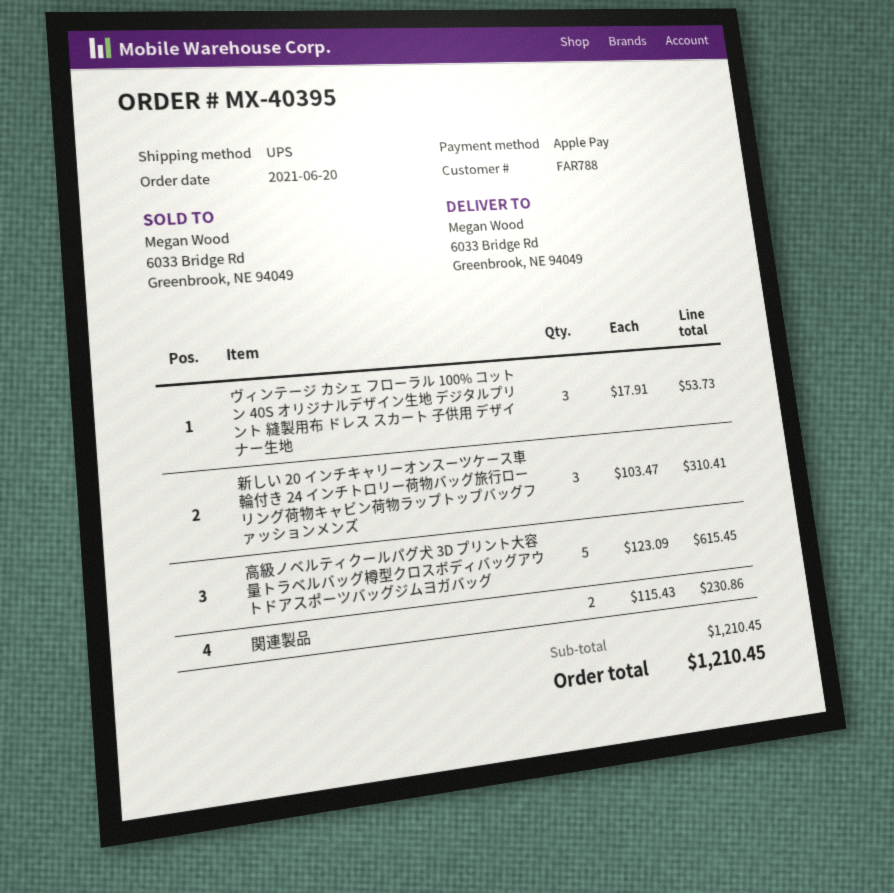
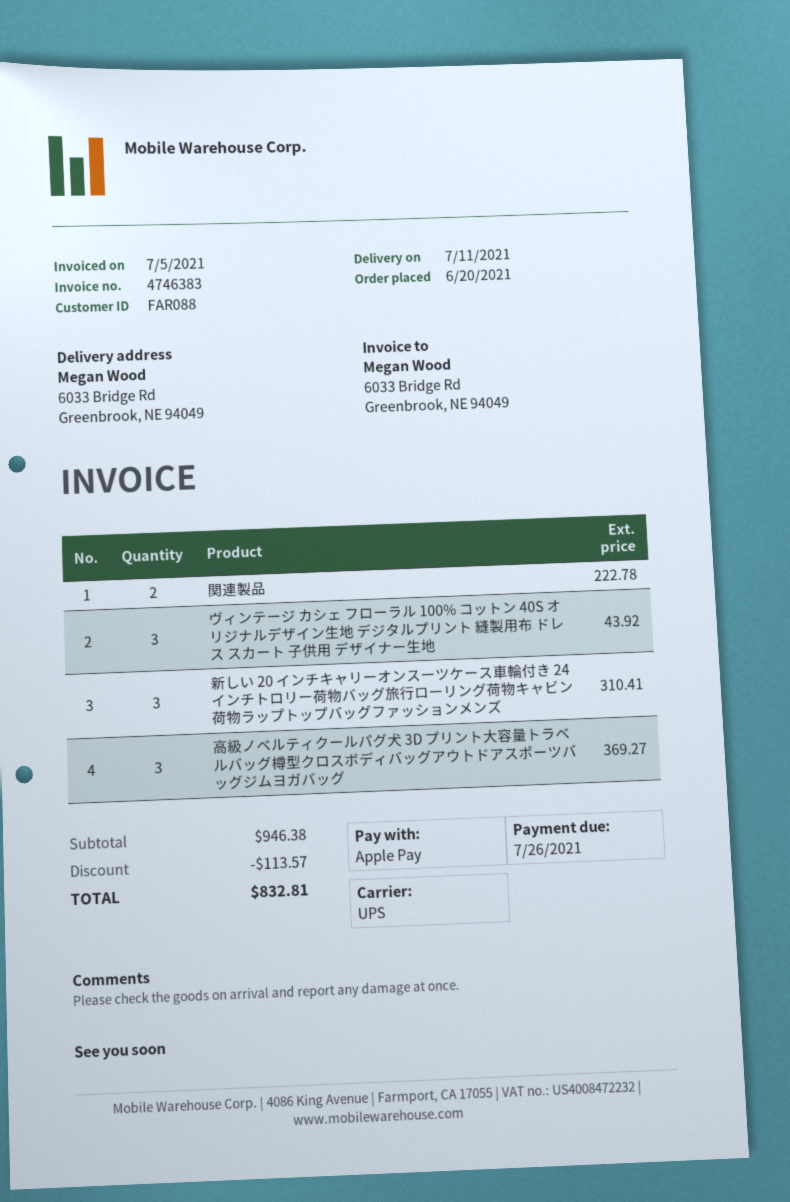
customer number: FAR788 -> FAR088
ヴィンテージ カシェ フローラル 100% コットン 40S オリジナルデザイン生地 デジタルプリント 縫製用布 ドレス スカート 子供用 デザイナー生地: 3 for 53.73 -> 3 for 43.92
高級ノベルティクールパグ犬 3D プリント大容量トラベルバッグ樽型クロスボディバッグアウトドアスポーツバッグジムヨガバッグ: 5 for 615.45 -> 3 for 369.27
関連製品: 2 for 230.86 -> 2 for 222.78
subtotal: 1210.45 -> 946.38
discount: none -> 113.57
total: 1210.45 -> 832.81

